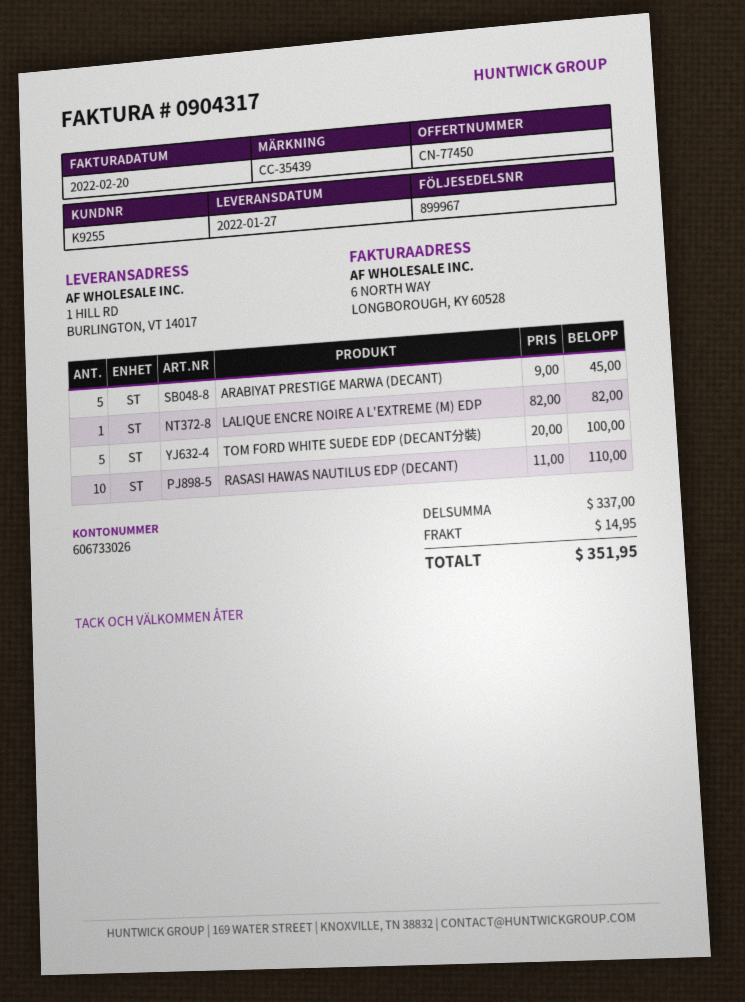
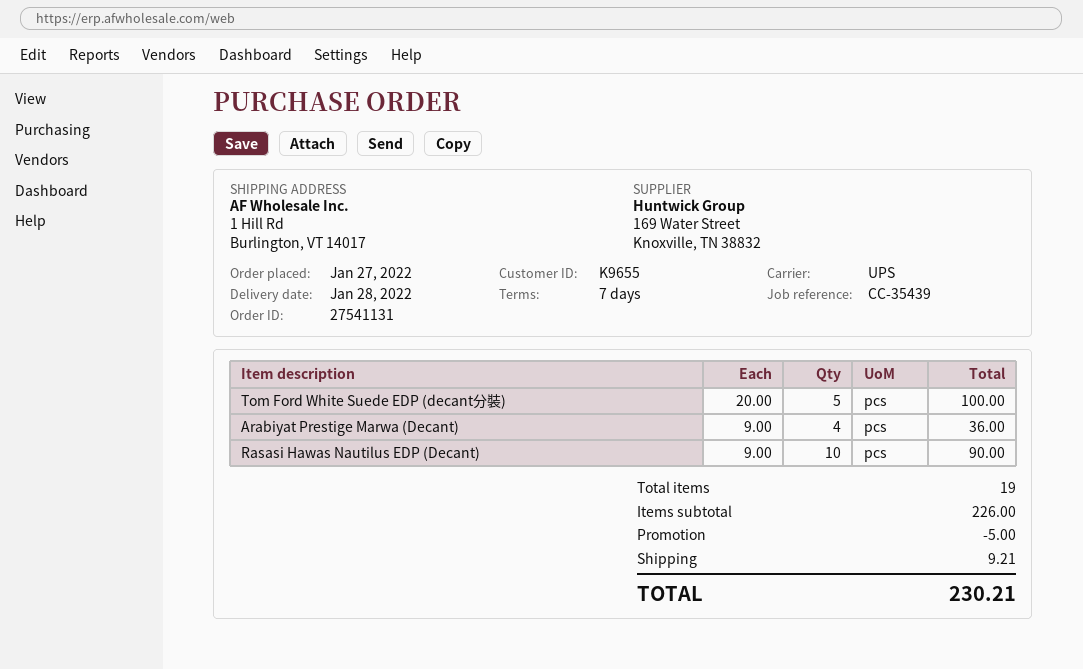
delivery date: 2022-01-27 -> 2022-01-28
customer number: K9255 -> K9655
ARABIYAT PRESTIGE MARWA (DECANT): 5 x 9.00 = 45.00 -> 4 x 9.00 = 36.00
LALIQUE ENCRE NOIRE A L'EXTREME (M) EDP: 1 x 82.00 = 82.00 -> none
RASASI HAWAS NAUTILUS EDP (DECANT): 10 x 11.00 = 110.00 -> 10 x 9.00 = 90.00
subtotal: 337.00 -> 226.00
discount: none -> 5.00
shipping: 14.95 -> 9.21
total: 351.95 -> 230.21

